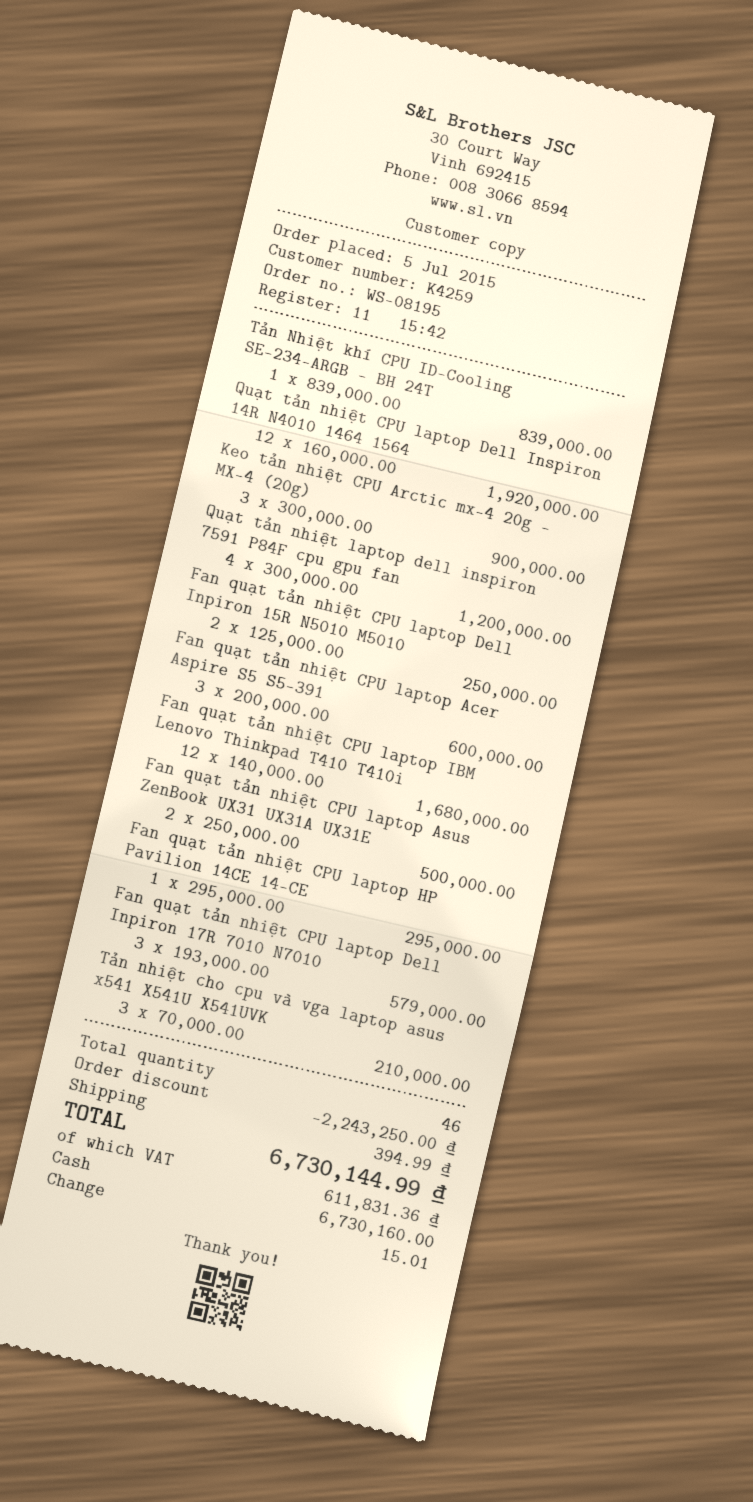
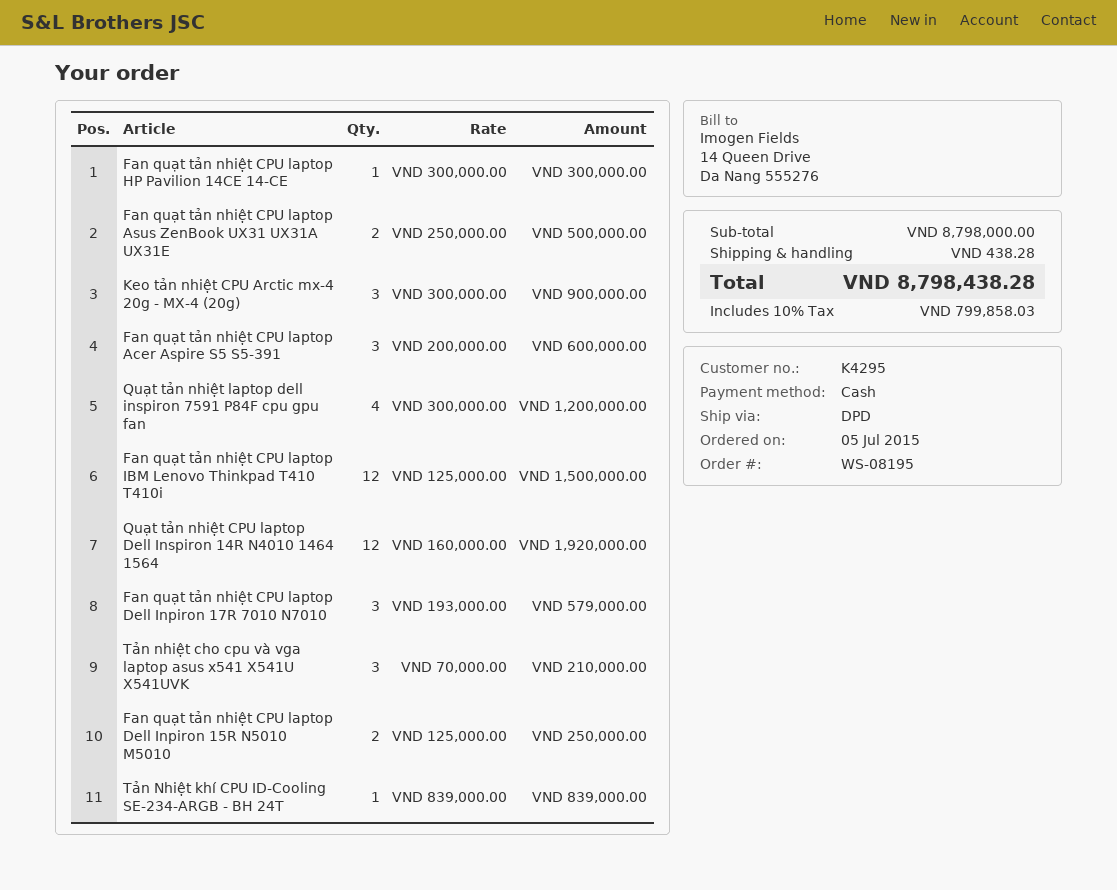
customer number: K4259 -> K4295
Fan quạt tản nhiệt CPU laptop IBM Lenovo Thinkpad T410 T410i: 12 x 140000.00 = 1680000.00 -> 12 x 125000.00 = 1500000.00
Fan quạt tản nhiệt CPU laptop HP Pavilion 14CE 14-CE: 1 x 295000.00 = 295000.00 -> 1 x 300000.00 = 300000.00
discount: 2243250.00 -> none
shipping: 394.99 -> 438.28
tax: 611831.36 -> 799858.03
total: 6730144.99 -> 8798438.28

